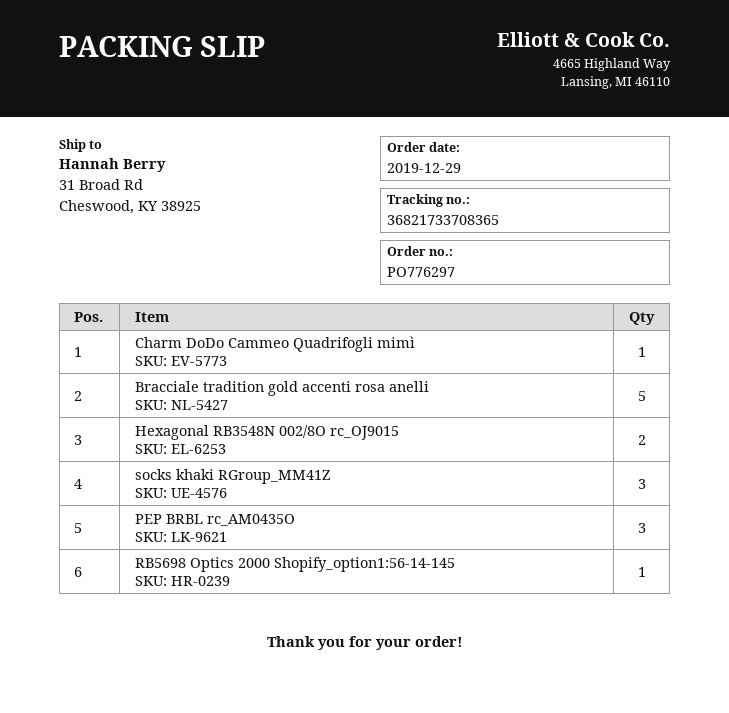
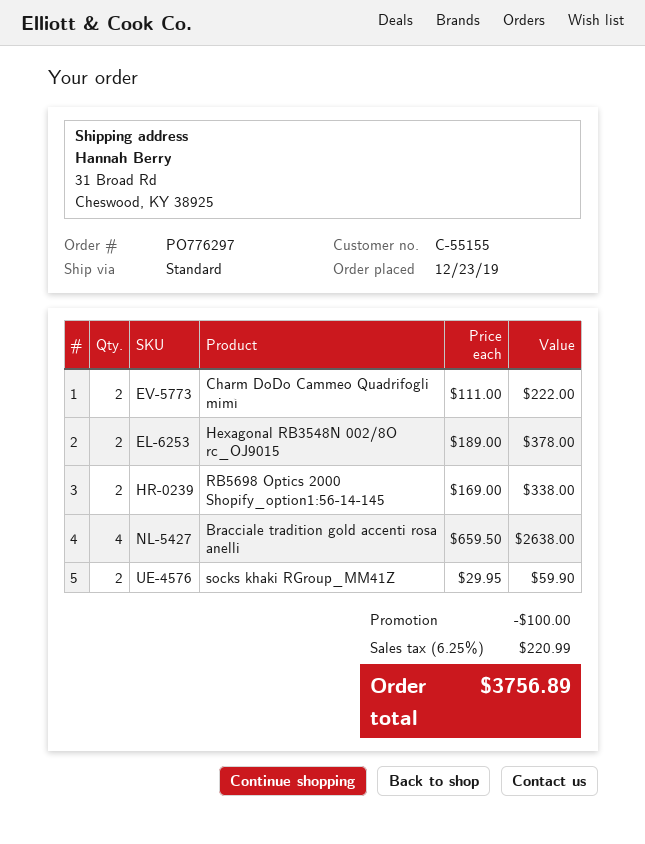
order date: 2019-12-29 -> 2019-12-23
Charm DoDo Cammeo Quadrifogli mimì: 1 -> 2
Bracciale tradition gold accenti rosa anelli: 5 -> 4
socks khaki RGroup_MM41Z: 3 -> 2
PEP BRBL rc_AM0435O: 3 -> none
RB5698 Optics 2000 Shopify_option1:56-14-145: 1 -> 2

